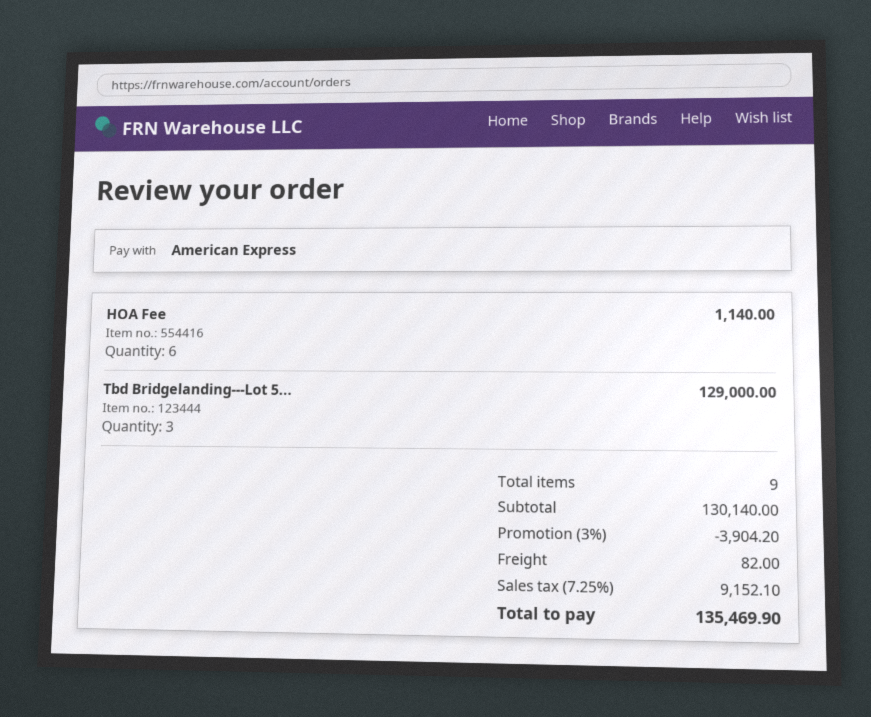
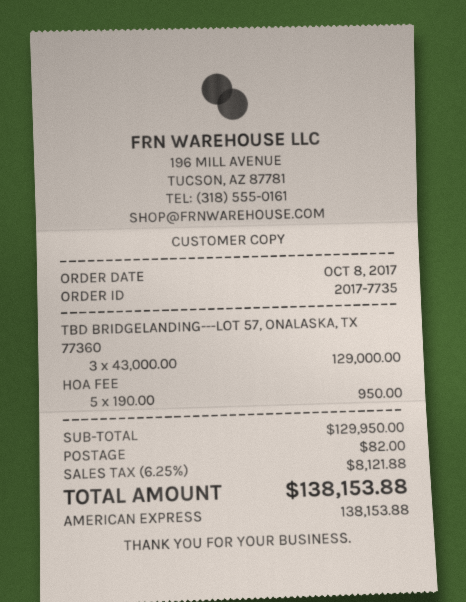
HOA Fee: 6 for 1140.00 -> 5 for 950.00
subtotal: 130140.00 -> 129950.00
discount: 3% = 3904.20 -> none
tax: 7.25% = 9152.10 -> 6.25% = 8121.88
total: 135469.90 -> 138153.88

